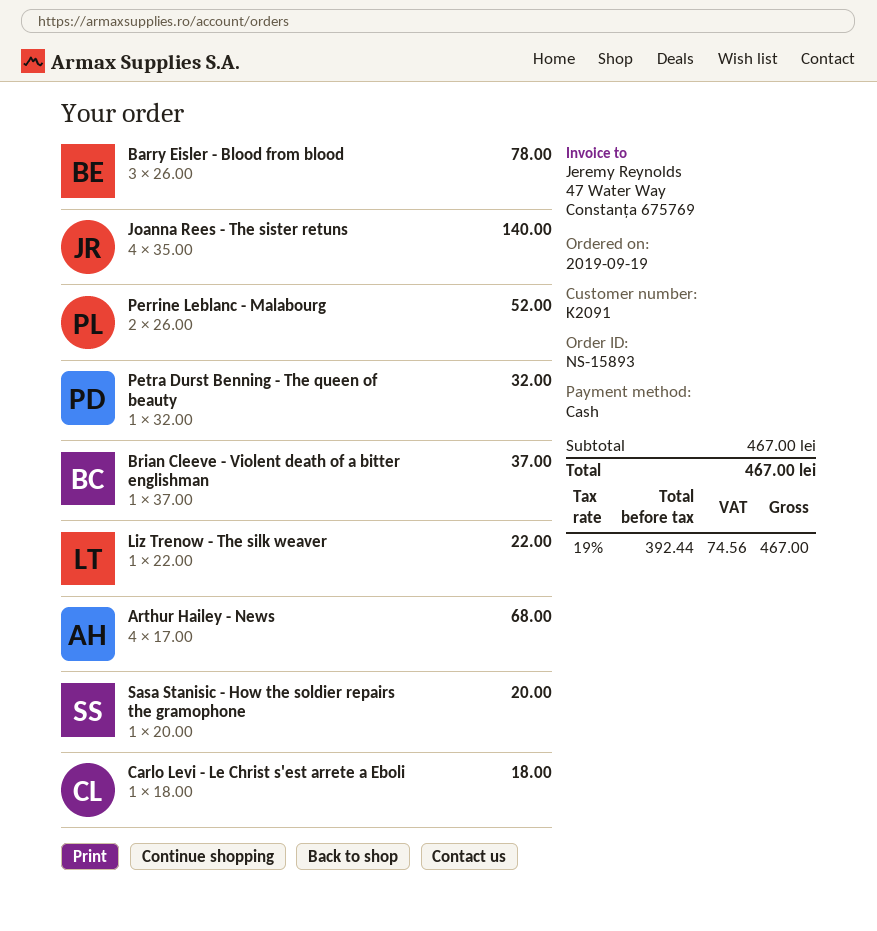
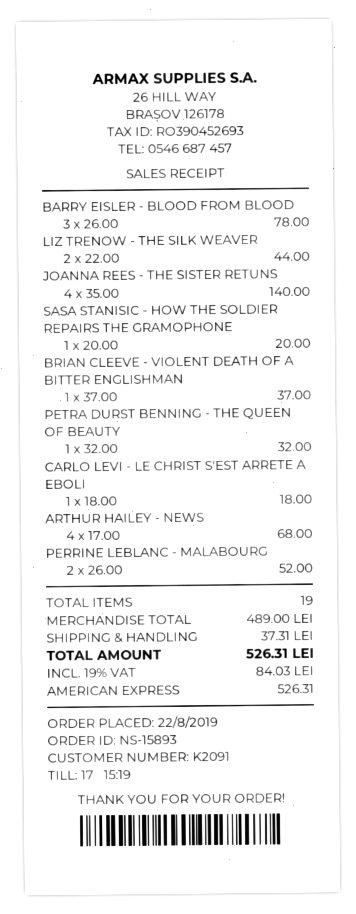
order date: 2019-09-19 -> 2019-08-22
payment method: cash -> American Express
Liz Trenow - The silk weaver: 1 x 22.00 = 22.00 -> 2 x 22.00 = 44.00
subtotal: 467.00 -> 489.00
shipping: none -> 37.31
tax: 19% = 74.56 -> 19% = 84.03
total: 467.00 -> 526.31

